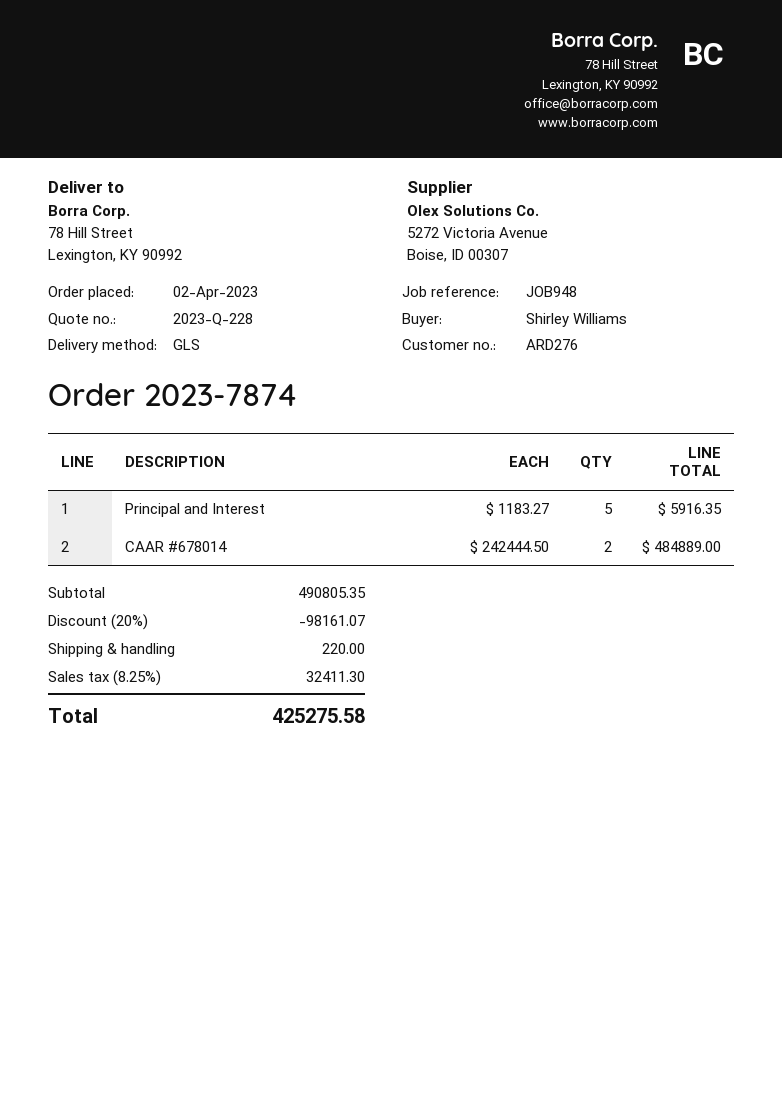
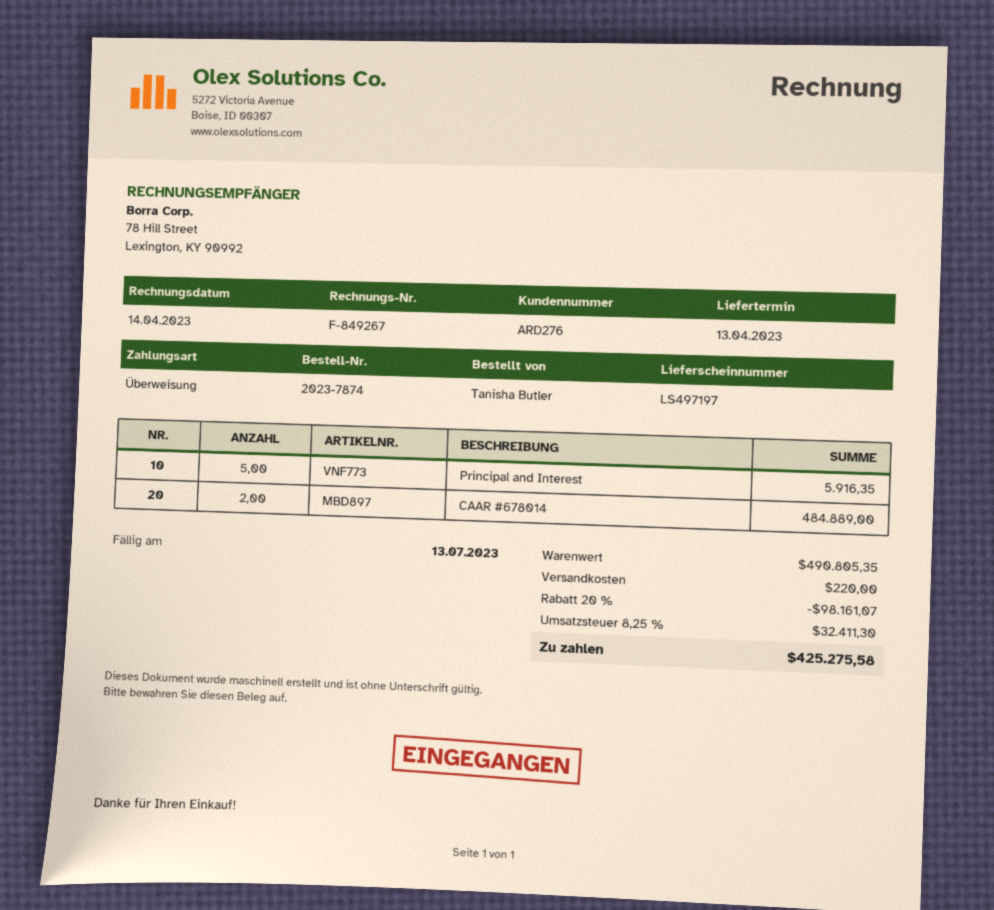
ordered by: Shirley Williams -> Tanisha Butler

